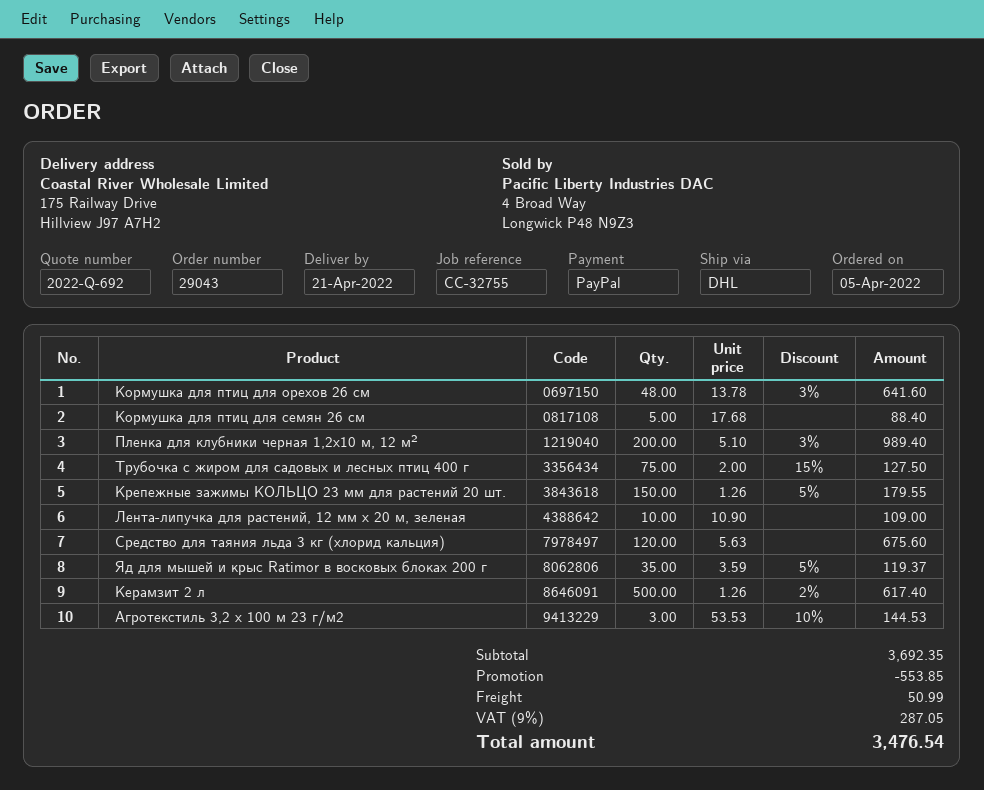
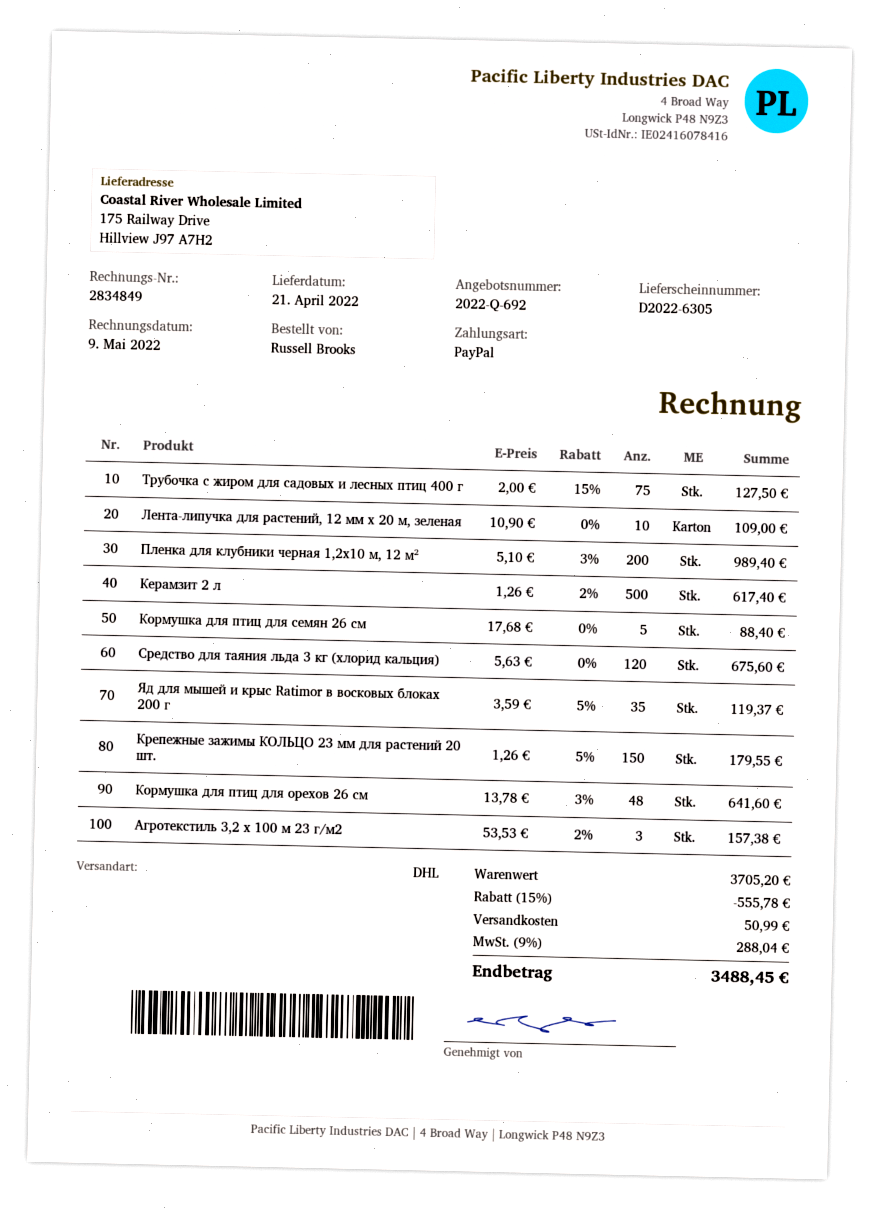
Агротекстиль 3,2 x 100 м 23 г/м2: 3 x 53.53 - 10% = 144.53 -> 3 x 53.53 - 2% = 157.38
subtotal: 3692.35 -> 3705.20
discount: 553.85 -> 555.78
tax: 9% = 287.05 -> 9% = 288.04
total: 3476.54 -> 3488.45

